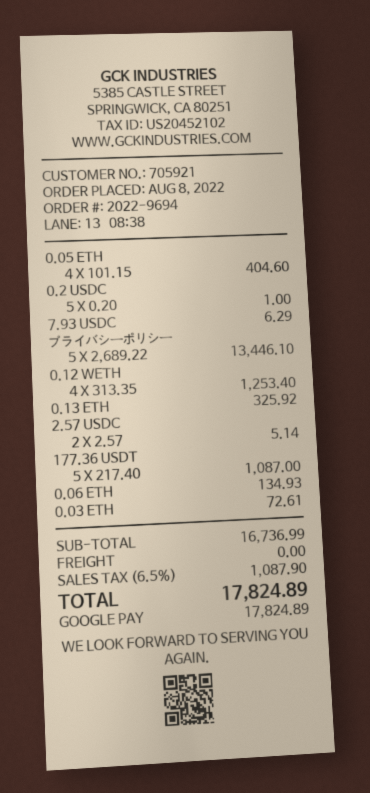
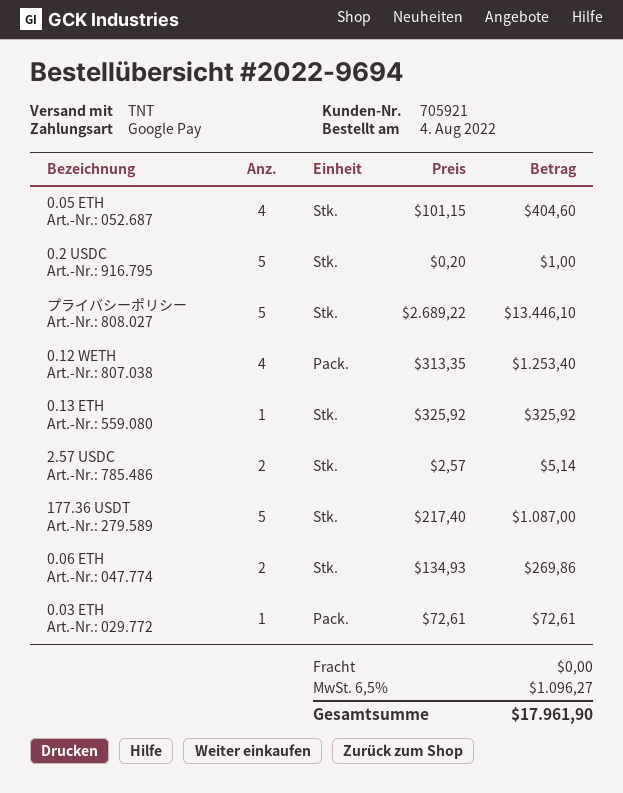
order date: 2022-08-08 -> 2022-08-04
7.93 USDC: 1 x 6.29 = 6.29 -> none
0.06 ETH: 1 x 134.93 = 134.93 -> 2 x 134.93 = 269.86
tax: 6.5% = 1087.90 -> 6.5% = 1096.27
total: 17824.89 -> 17961.90

